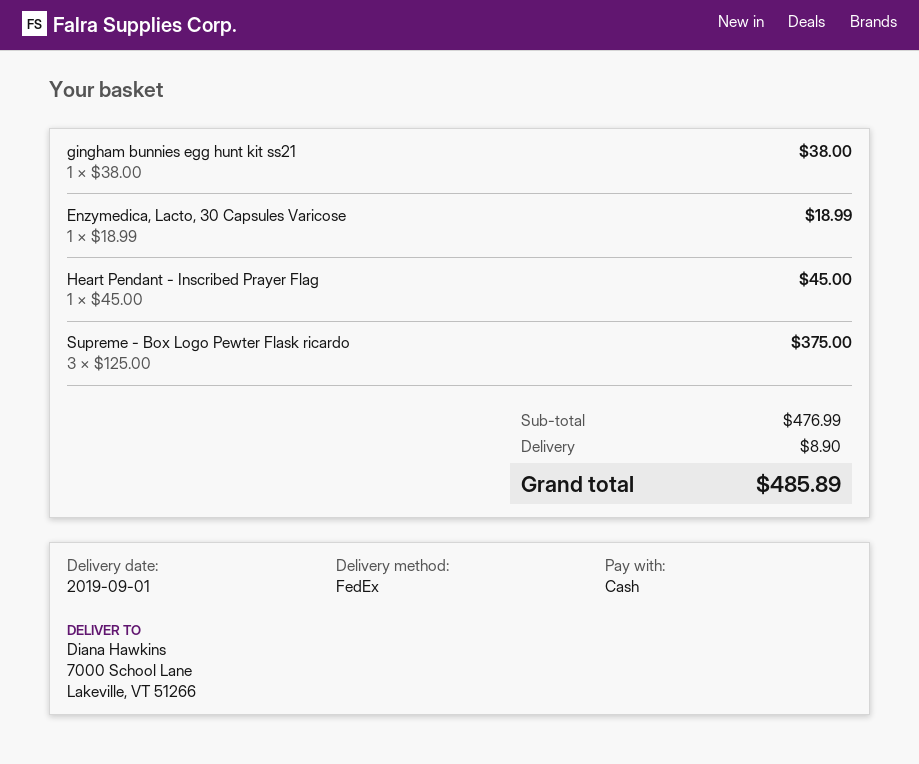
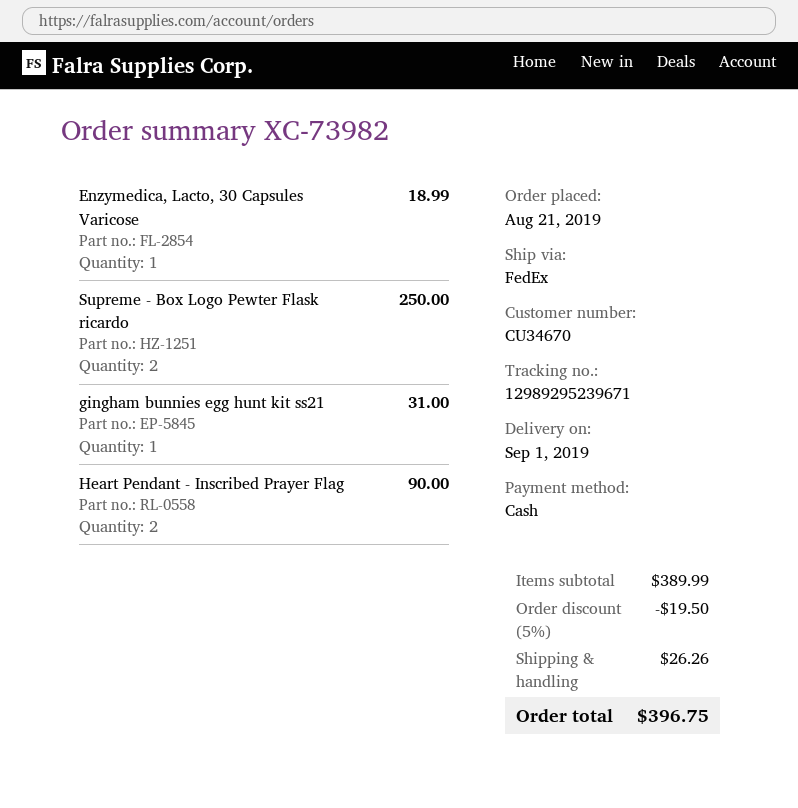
gingham bunnies egg hunt kit ss21: 1 for 38.00 -> 1 for 31.00
Heart Pendant - Inscribed Prayer Flag: 1 for 45.00 -> 2 for 90.00
Supreme - Box Logo Pewter Flask ricardo: 3 for 375.00 -> 2 for 250.00
subtotal: 476.99 -> 389.99
discount: none -> 5% = 19.50
shipping: 8.90 -> 26.26
total: 485.89 -> 396.75

